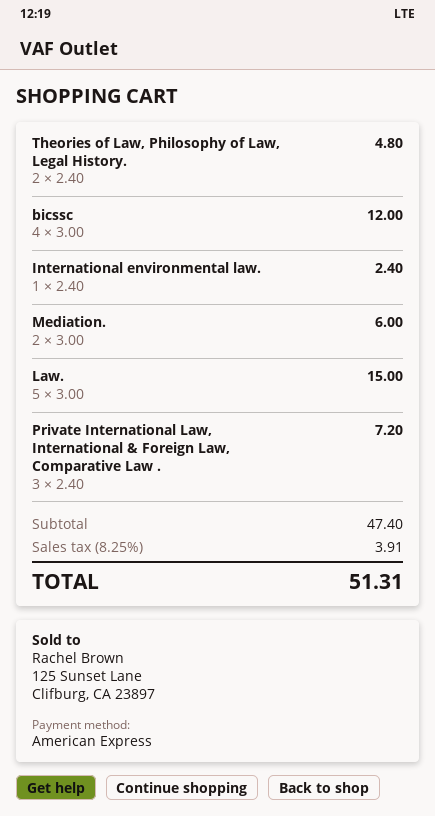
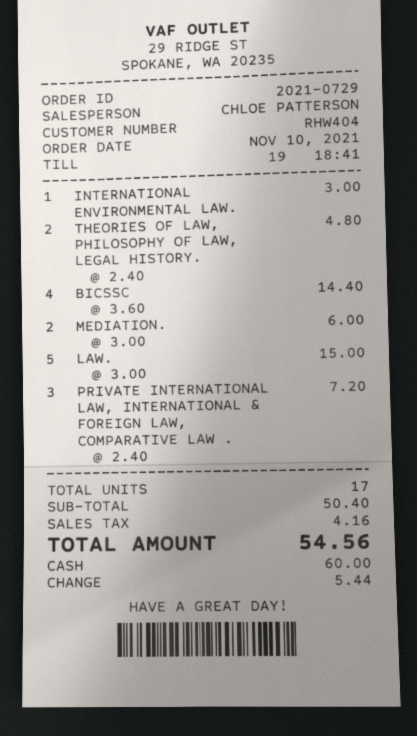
payment method: American Express -> cash
bicssc: 4 x 3.00 = 12.00 -> 4 x 3.60 = 14.40
International environmental law.: 1 x 2.40 = 2.40 -> 1 x 3.00 = 3.00
subtotal: 47.40 -> 50.40
tax: 3.91 -> 4.16
total: 51.31 -> 54.56

